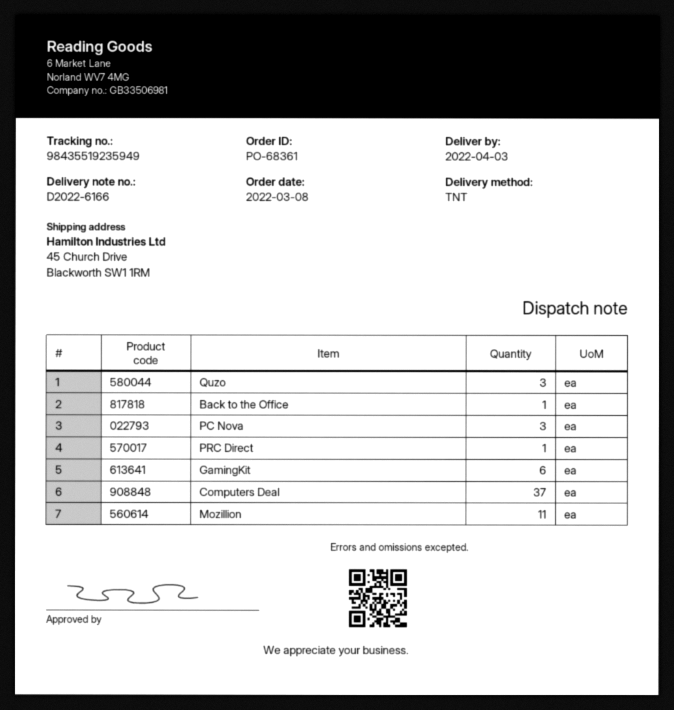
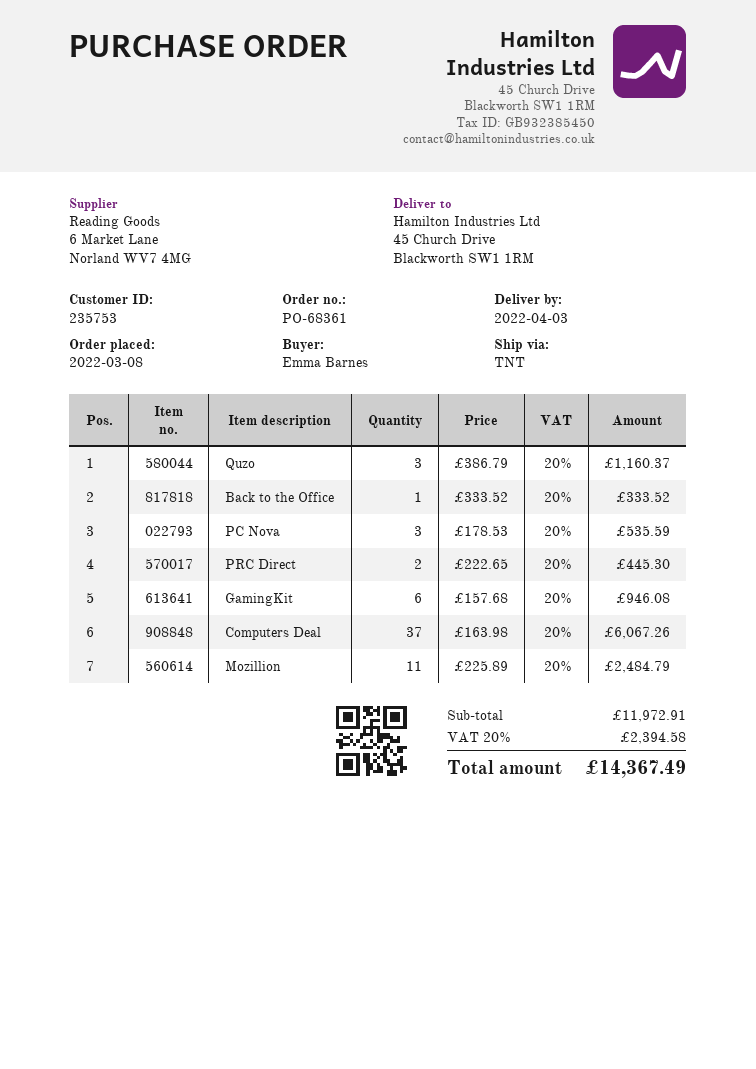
PRC Direct: 1 -> 2

